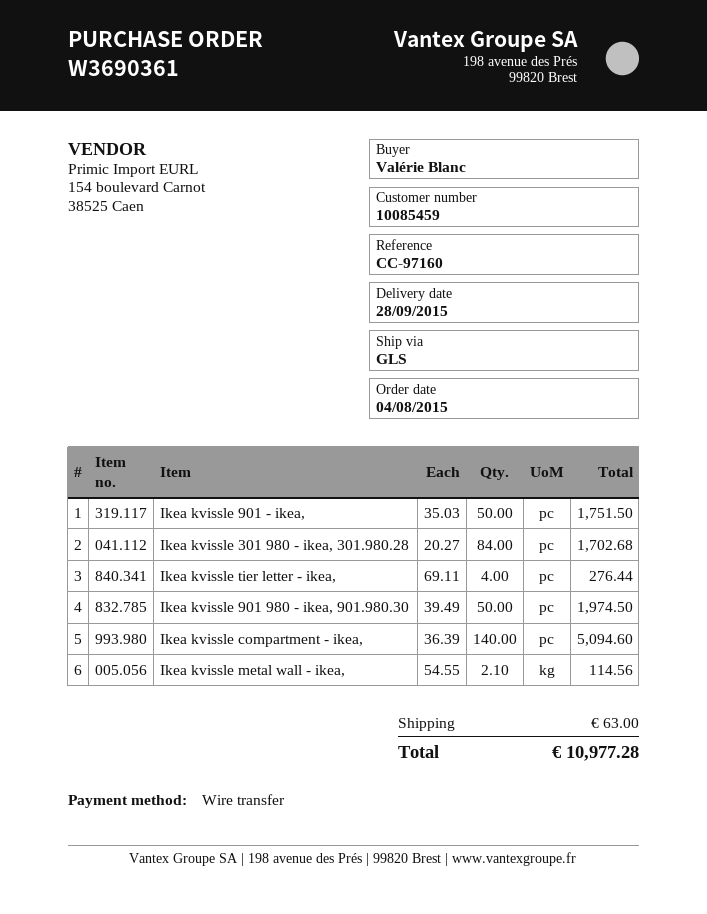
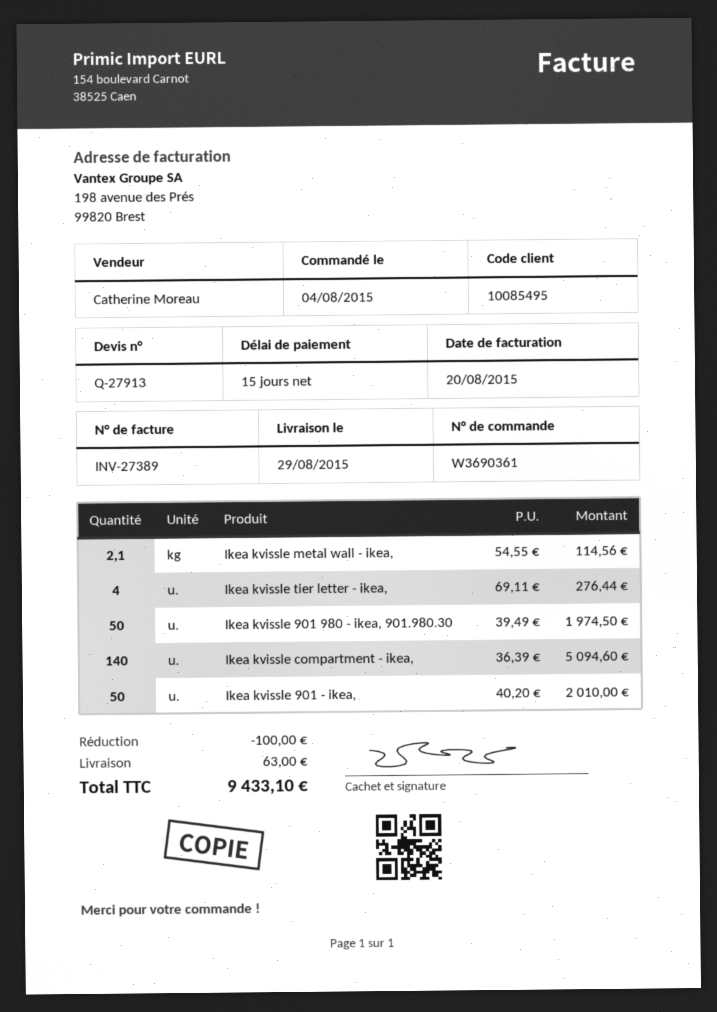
delivery date: 2015-09-28 -> 2015-08-29
customer number: 10085459 -> 10085495
Ikea kvissle 901 - ikea,: 50 x 35.03 = 1751.50 -> 50 x 40.20 = 2010.00
Ikea kvissle 301 980 - ikea, 301.980.28: 84 x 20.27 = 1702.68 -> none
discount: none -> 100.00
total: 10977.28 -> 9433.10

